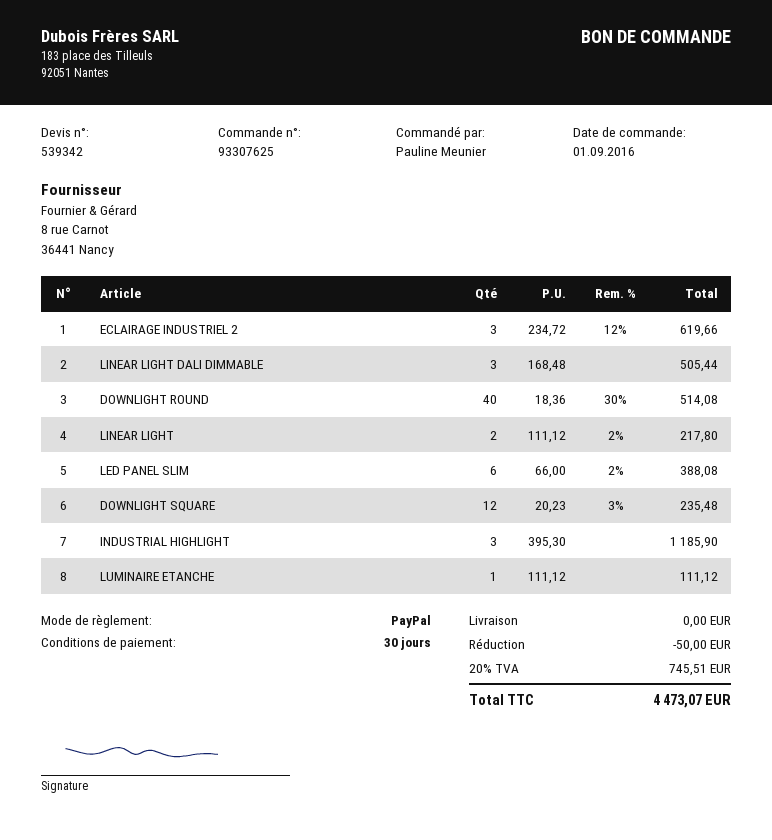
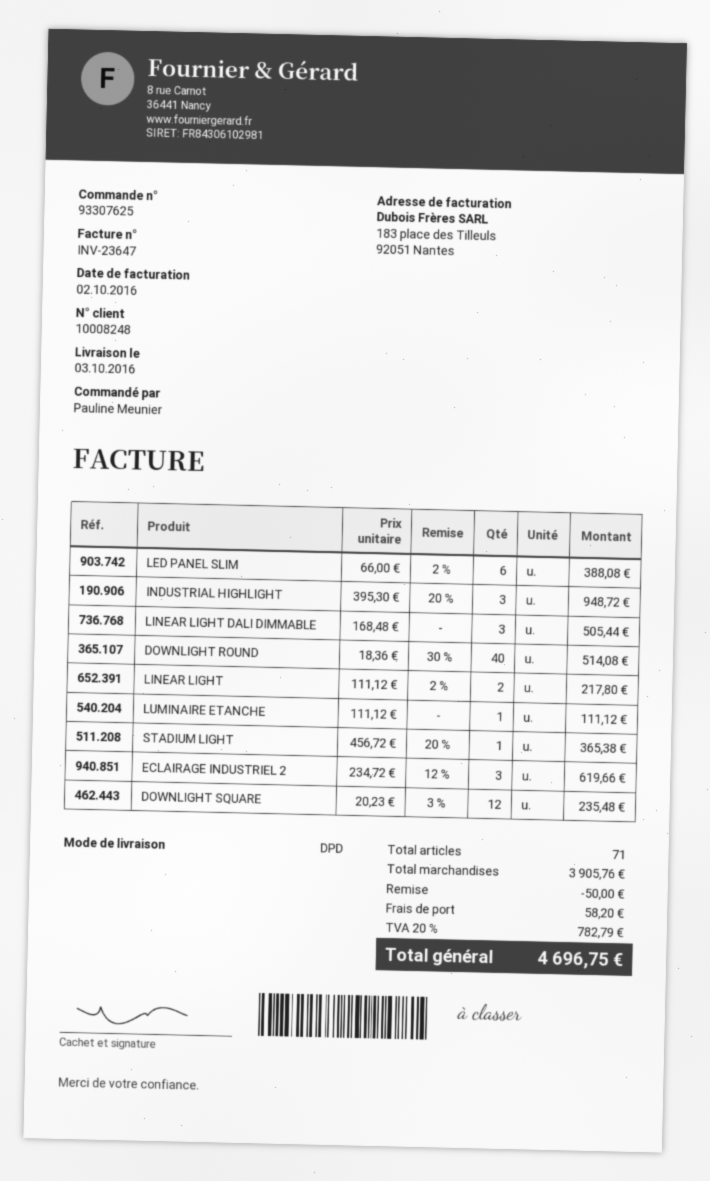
INDUSTRIAL HIGHLIGHT: 3 x 395.30 = 1185.90 -> 3 x 395.30 - 20% = 948.72
STADIUM LIGHT: none -> 1 x 456.72 - 20% = 365.38
shipping: 0.00 -> 58.20
tax: 20% = 745.51 -> 20% = 782.79
total: 4473.07 -> 4696.75

